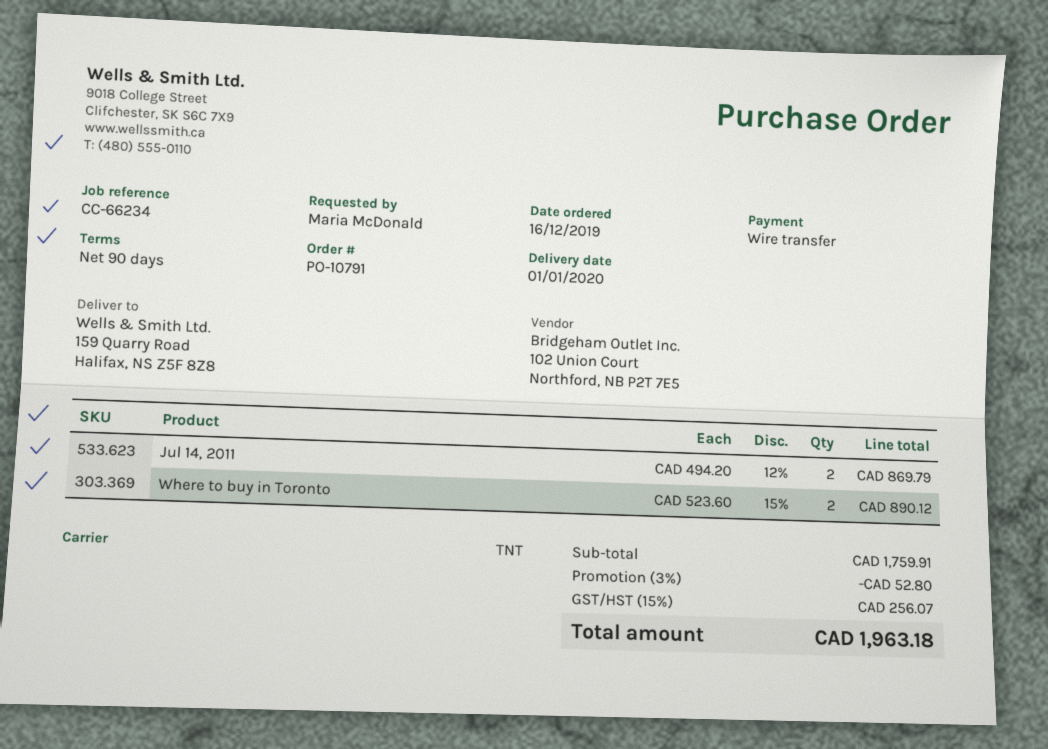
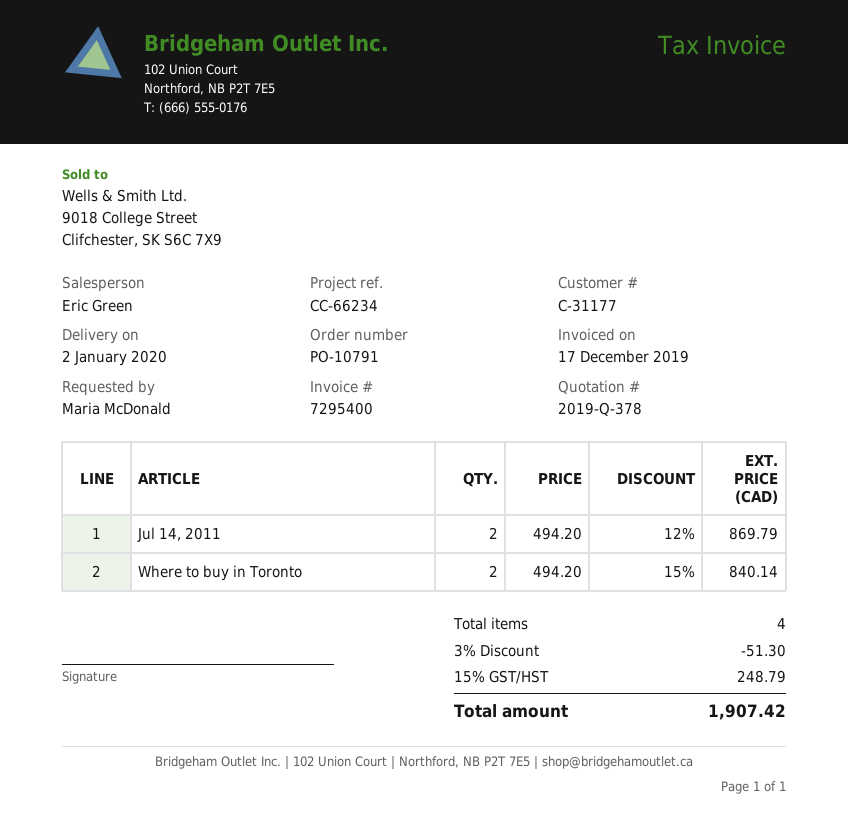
delivery date: 2020-01-01 -> 2020-01-02
Where to buy in Toronto: 2 x 523.60 - 15% = 890.12 -> 2 x 494.20 - 15% = 840.14
discount: 3% = 52.80 -> 3% = 51.30
tax: 15% = 256.07 -> 15% = 248.79
total: 1963.18 -> 1907.42

